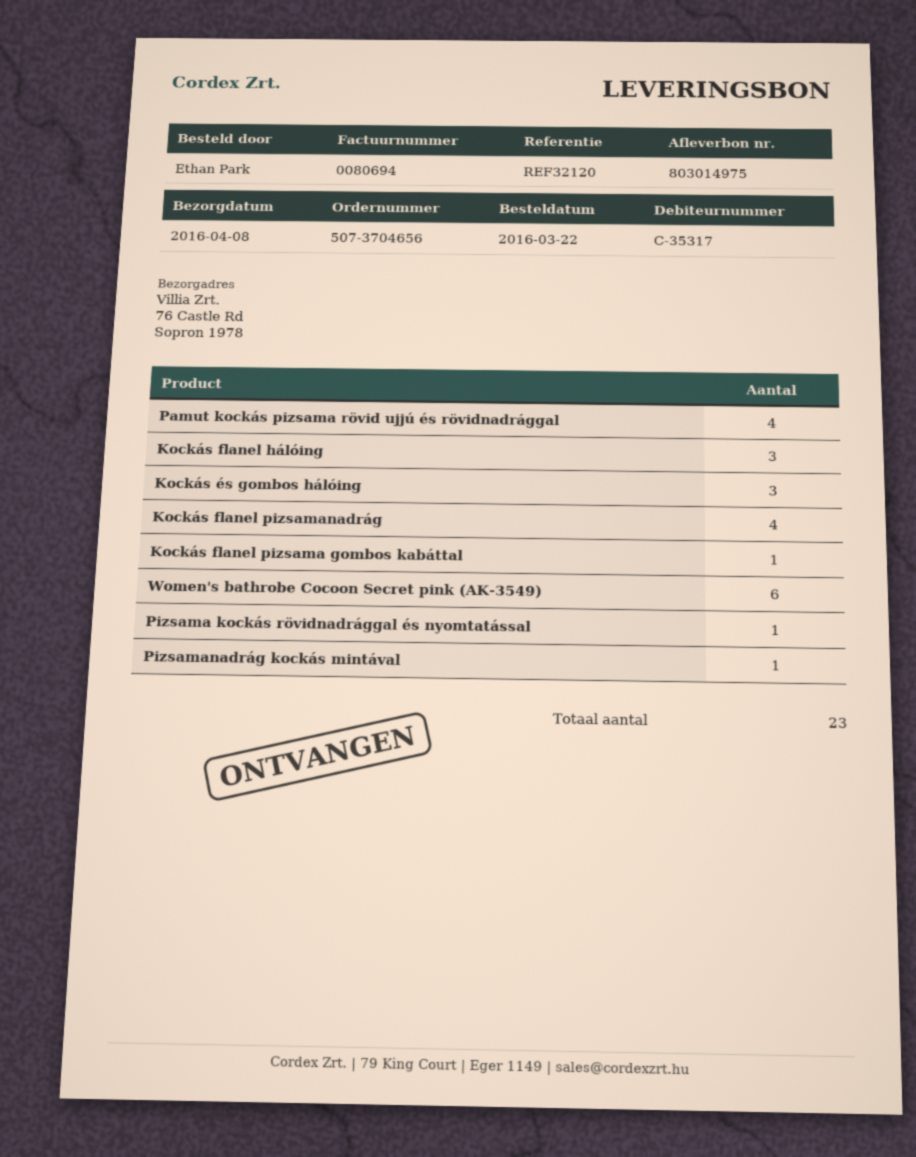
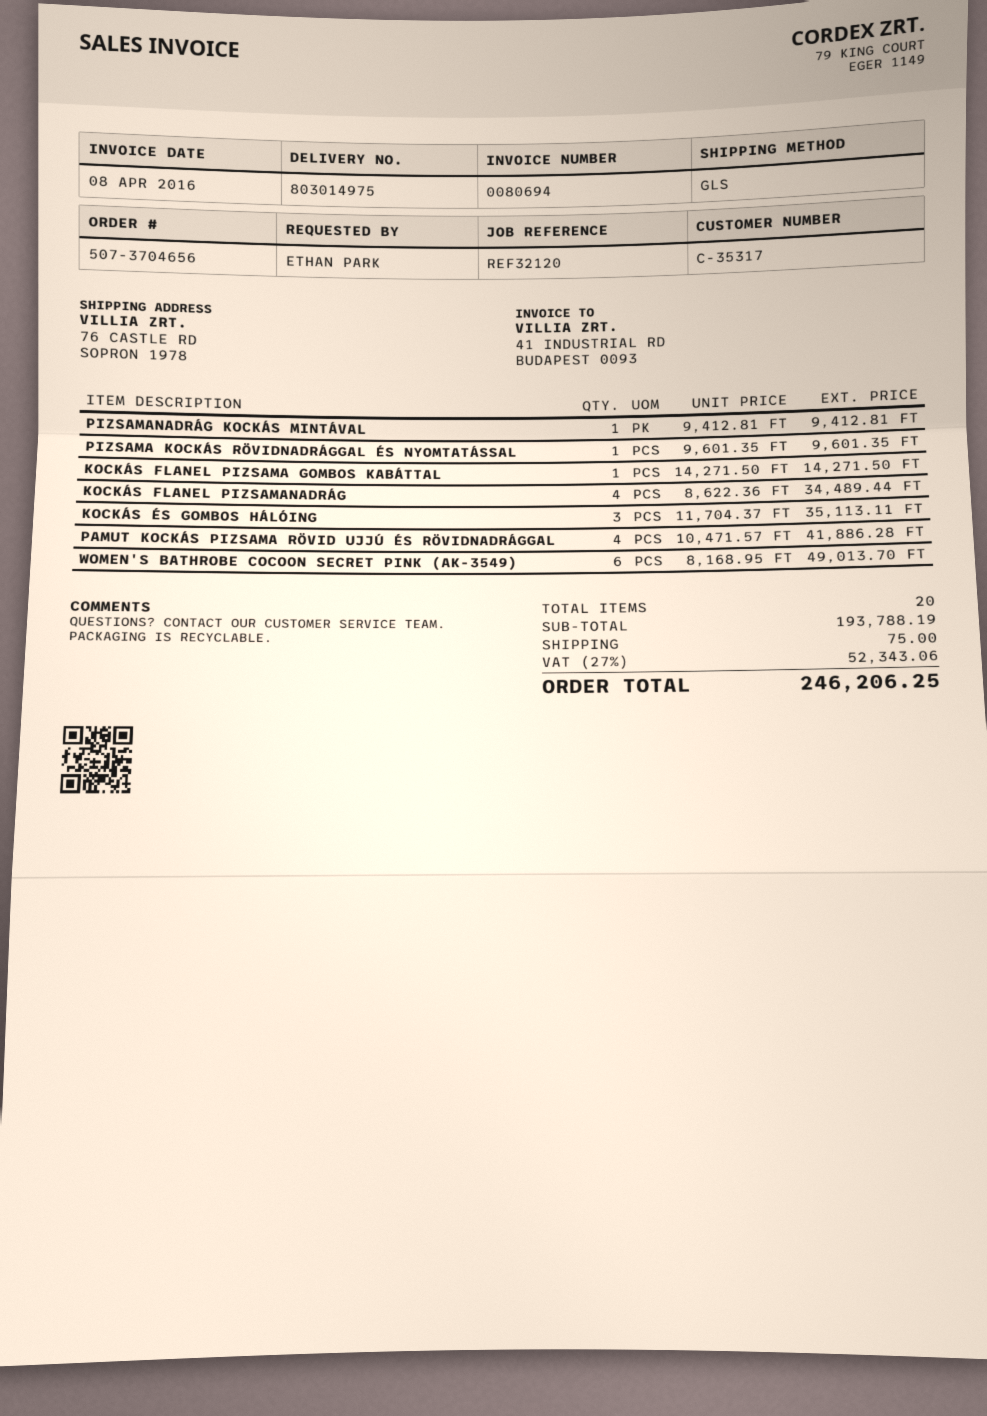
Kockás flanel hálóing: 3 -> none
total quantity: 23 -> 20

